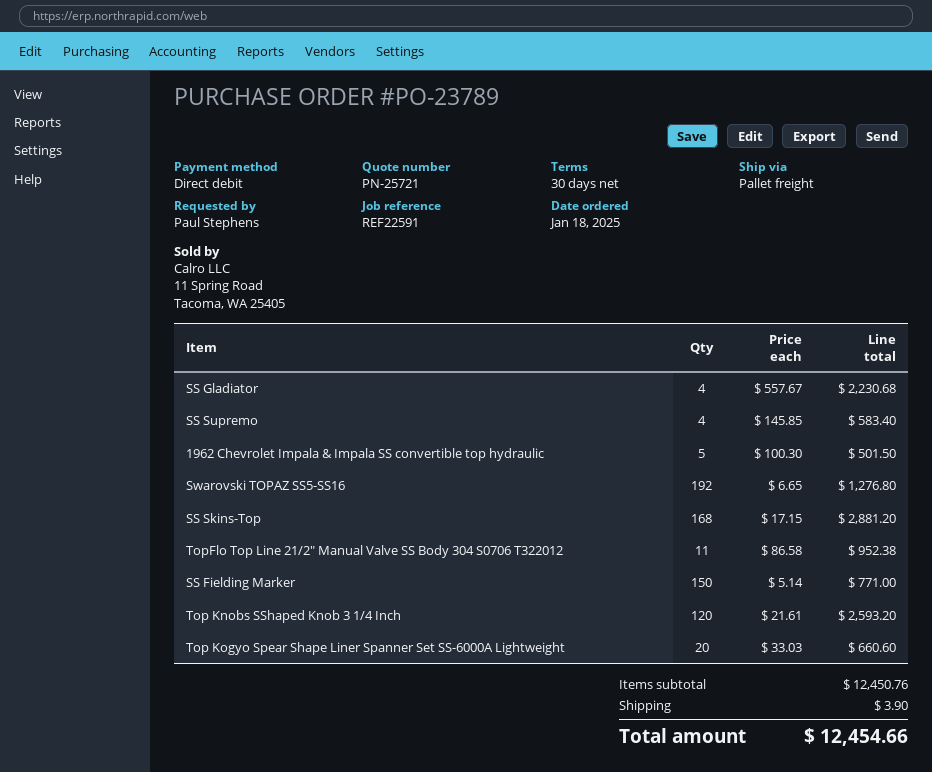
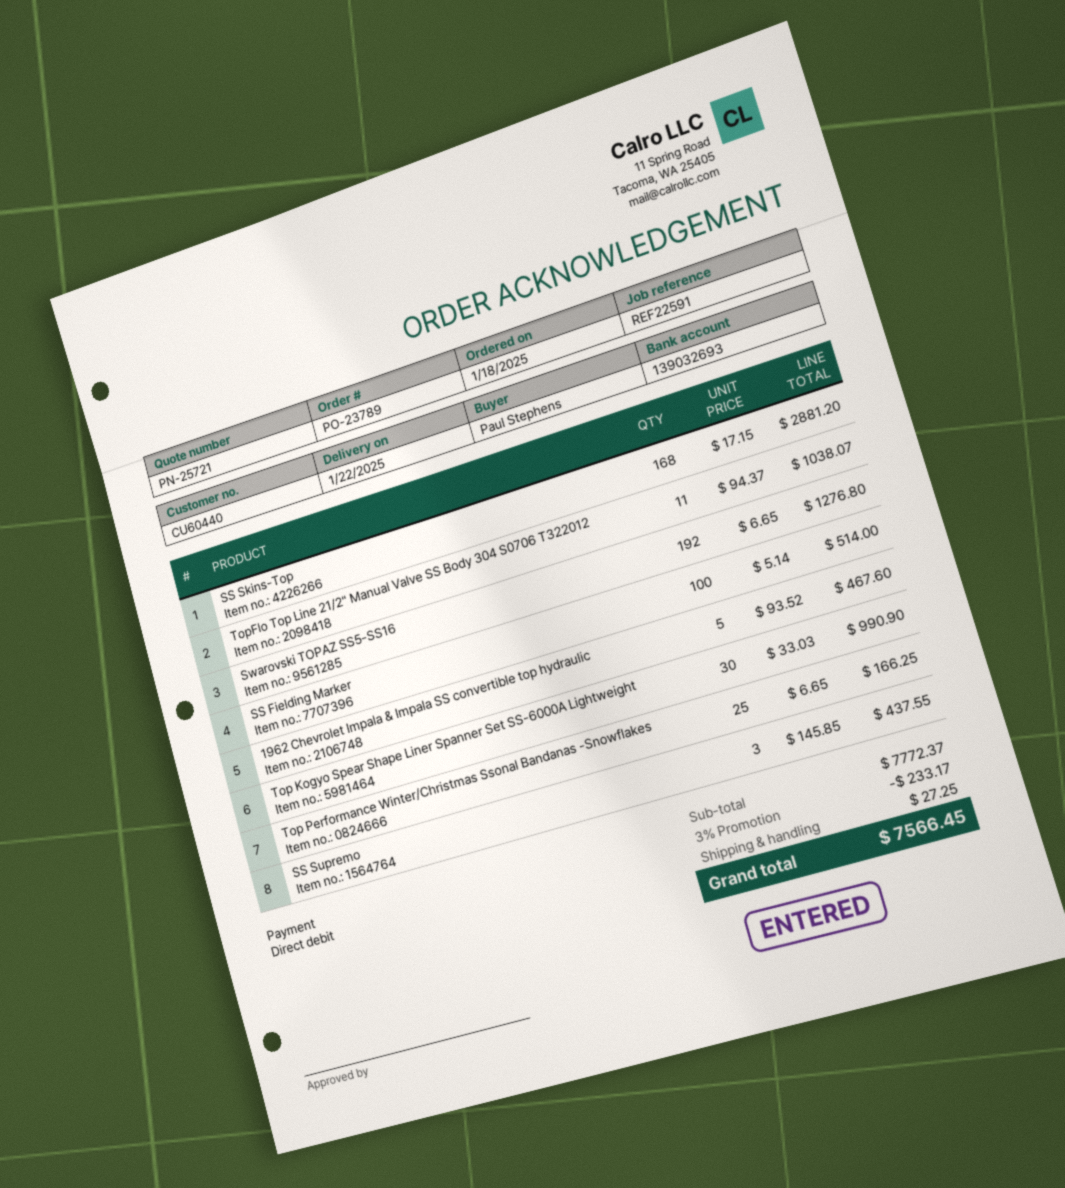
SS Gladiator: 4 x 557.67 = 2230.68 -> none
SS Supremo: 4 x 145.85 = 583.40 -> 3 x 145.85 = 437.55
1962 Chevrolet Impala & Impala SS convertible top hydraulic: 5 x 100.30 = 501.50 -> 5 x 93.52 = 467.60
TopFlo Top Line 21/2" Manual Valve SS Body 304 S0706 T322012: 11 x 86.58 = 952.38 -> 11 x 94.37 = 1038.07
SS Fielding Marker: 150 x 5.14 = 771.00 -> 100 x 5.14 = 514.00
Top Knobs SShaped Knob 3 1/4 Inch: 120 x 21.61 = 2593.20 -> none
Top Kogyo Spear Shape Liner Spanner Set SS-6000A Lightweight: 20 x 33.03 = 660.60 -> 30 x 33.03 = 990.90
Top Performance Winter/Christmas Ssonal Bandanas -Snowflakes: none -> 25 x 6.65 = 166.25
subtotal: 12450.76 -> 7772.37
discount: none -> 3% = 233.17
shipping: 3.90 -> 27.25
total: 12454.66 -> 7566.45

